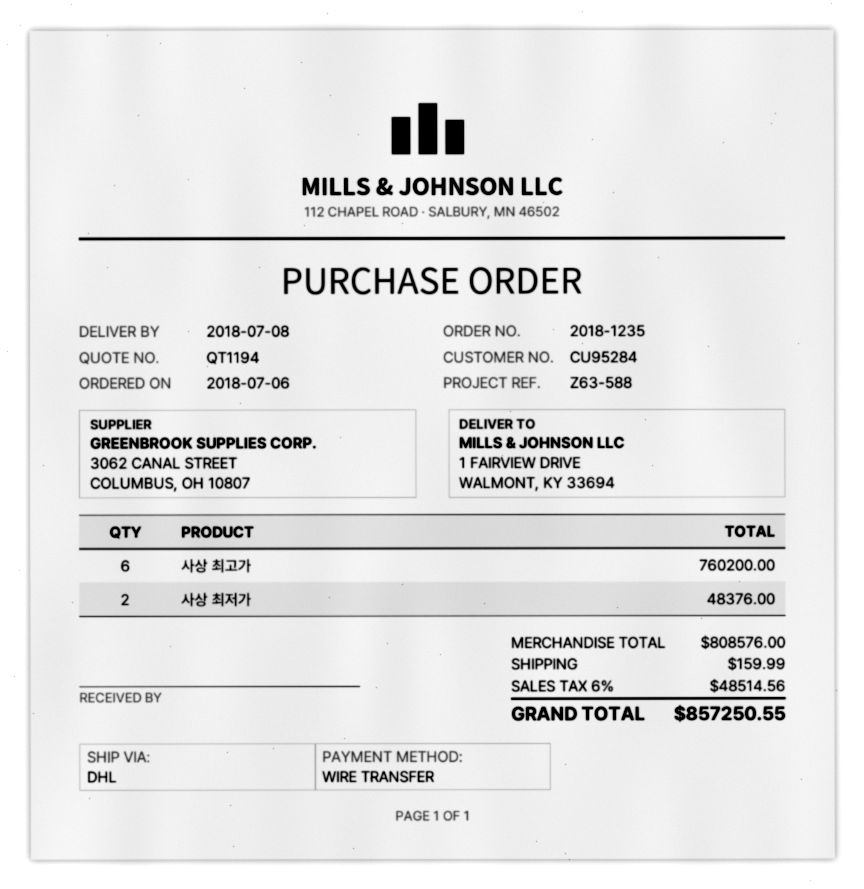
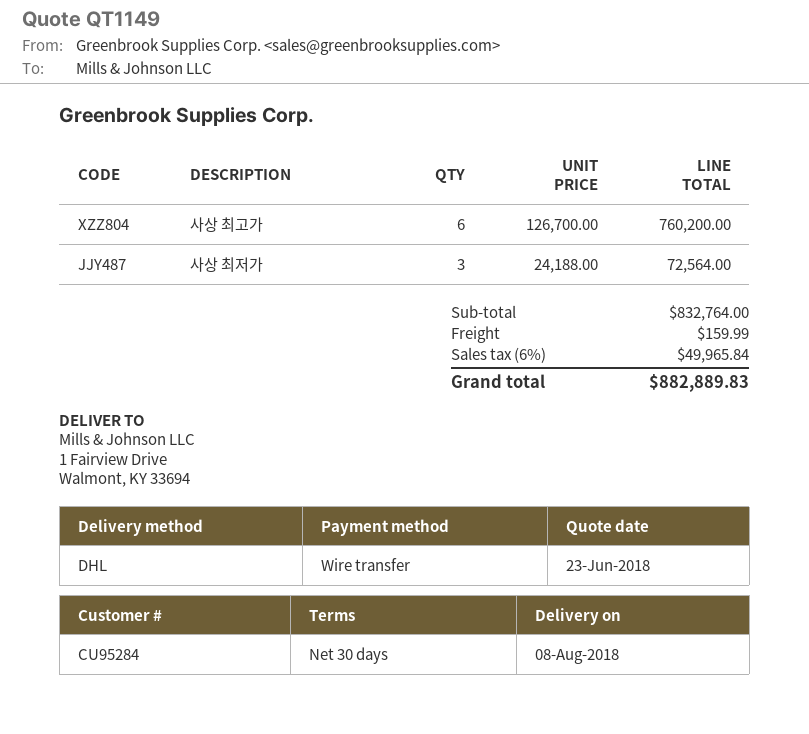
quote number: QT1194 -> QT1149
delivery date: 2018-07-08 -> 2018-08-08
사상 최저가: 2 for 48376.00 -> 3 for 72564.00
subtotal: 808576.00 -> 832764.00
tax: 6% = 48514.56 -> 6% = 49965.84
total: 857250.55 -> 882889.83

